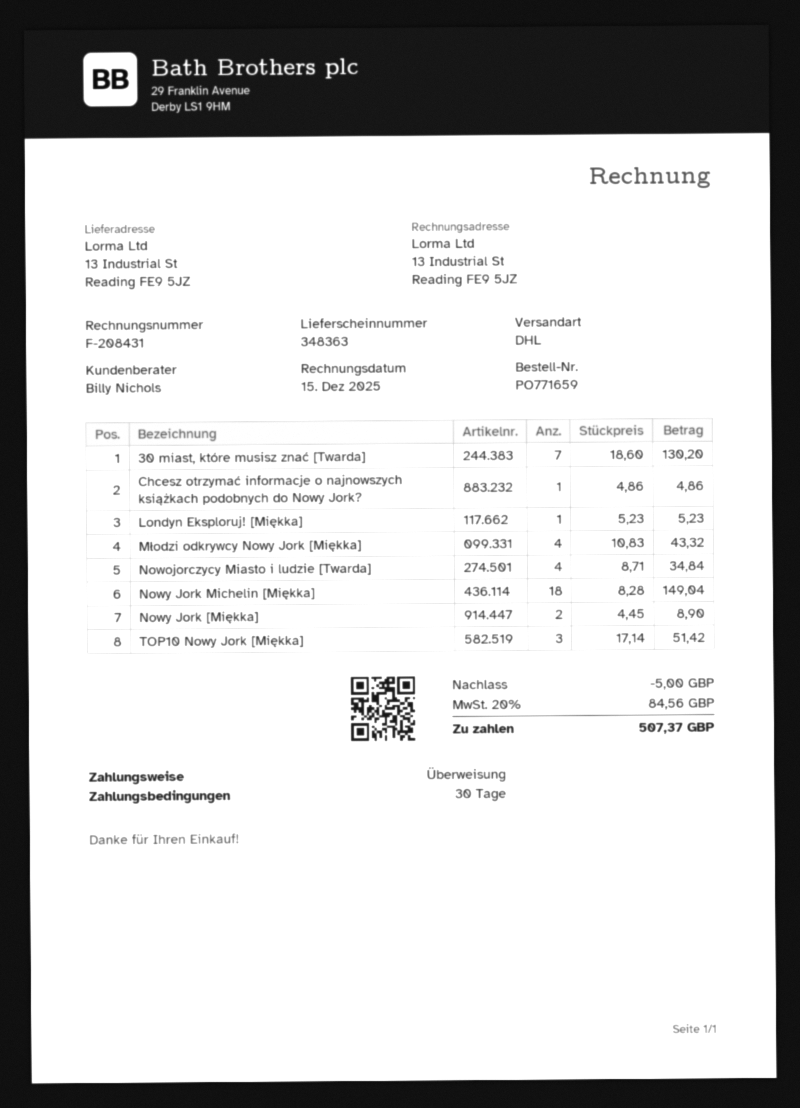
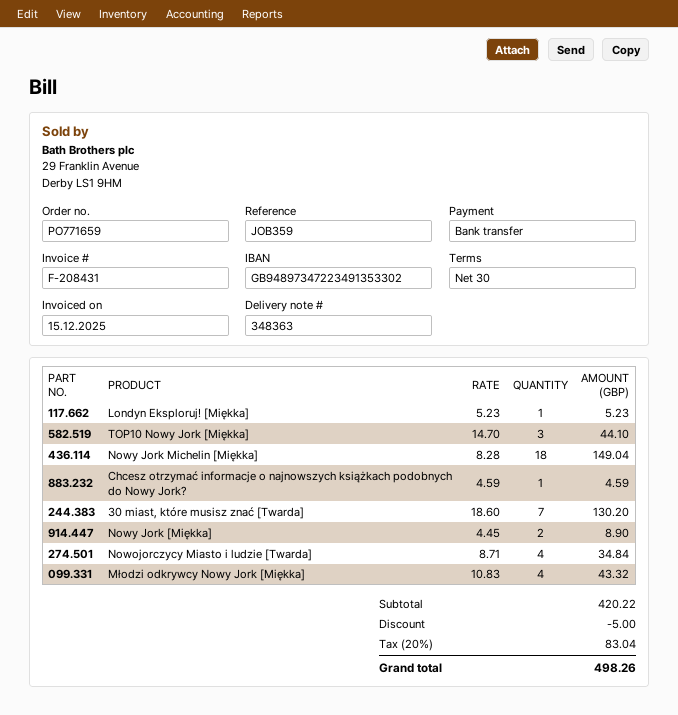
Chcesz otrzymać informacje o najnowszych książkach podobnych do Nowy Jork?: 1 x 4.86 = 4.86 -> 1 x 4.59 = 4.59
TOP10 Nowy Jork [Miękka]: 3 x 17.14 = 51.42 -> 3 x 14.70 = 44.10
tax: 20% = 84.56 -> 20% = 83.04
total: 507.37 -> 498.26

